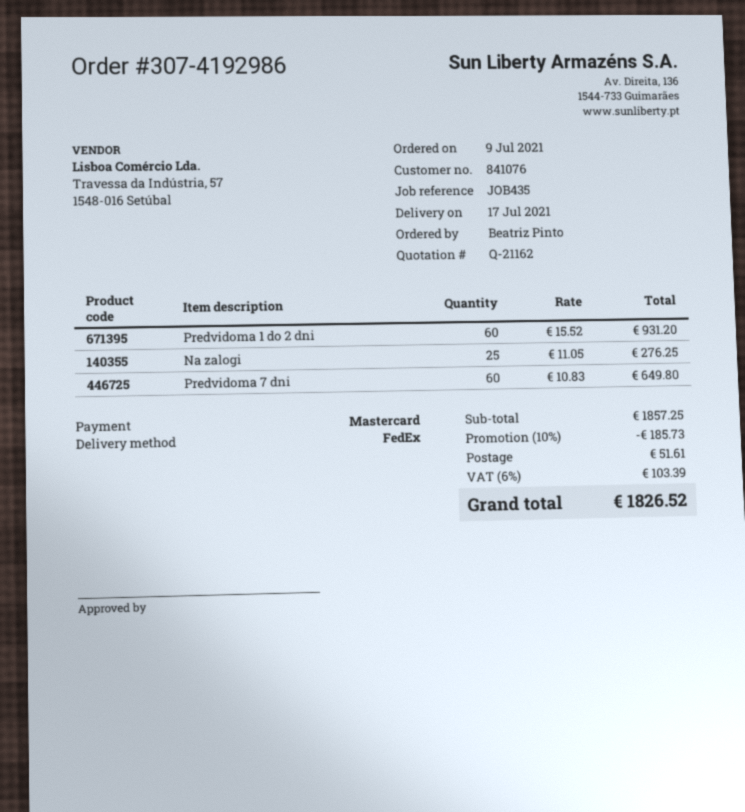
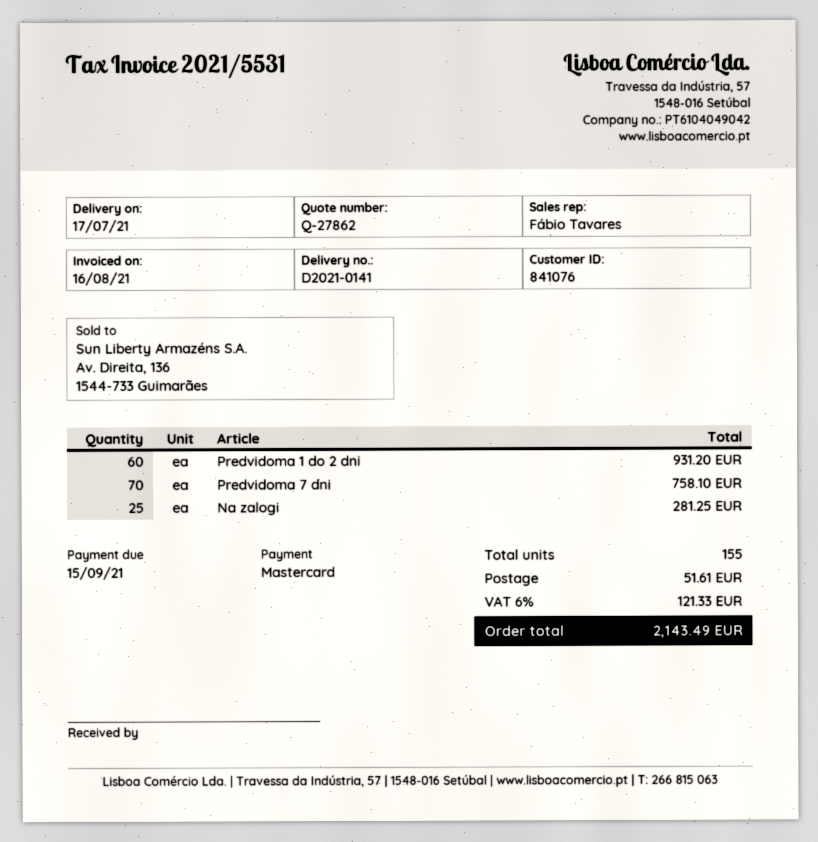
quote number: Q-21162 -> Q-27862
Na zalogi: 25 for 276.25 -> 25 for 281.25
Predvidoma 7 dni: 60 for 649.80 -> 70 for 758.10
discount: 10% = 185.73 -> none
tax: 6% = 103.39 -> 6% = 121.33
total: 1826.52 -> 2143.49

